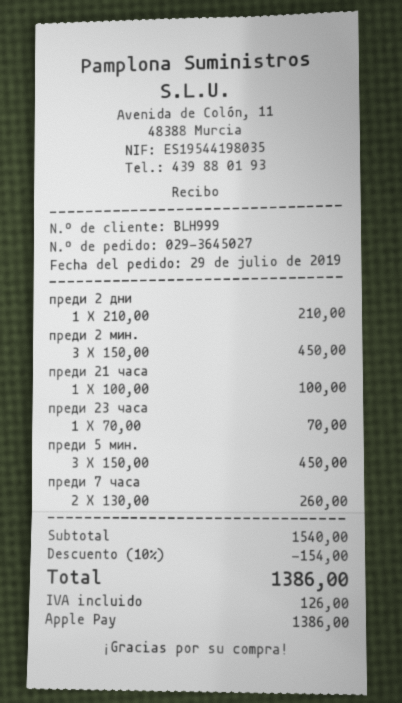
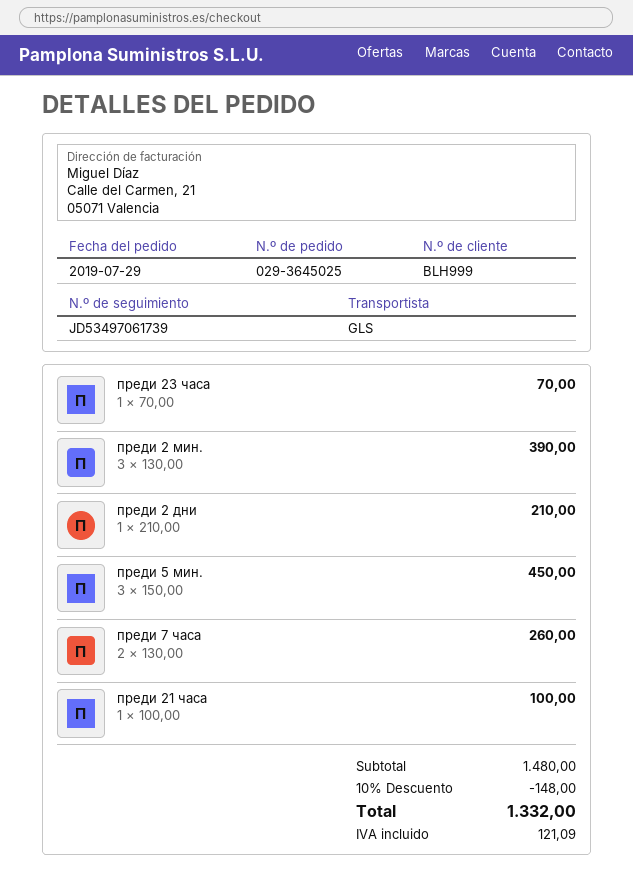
order number: 029-3645027 -> 029-3645025
преди 2 мин.: 3 x 150.00 = 450.00 -> 3 x 130.00 = 390.00
subtotal: 1540.00 -> 1480.00
discount: 10% = 154.00 -> 10% = 148.00
tax: 126.00 -> 121.09
total: 1386.00 -> 1332.00

